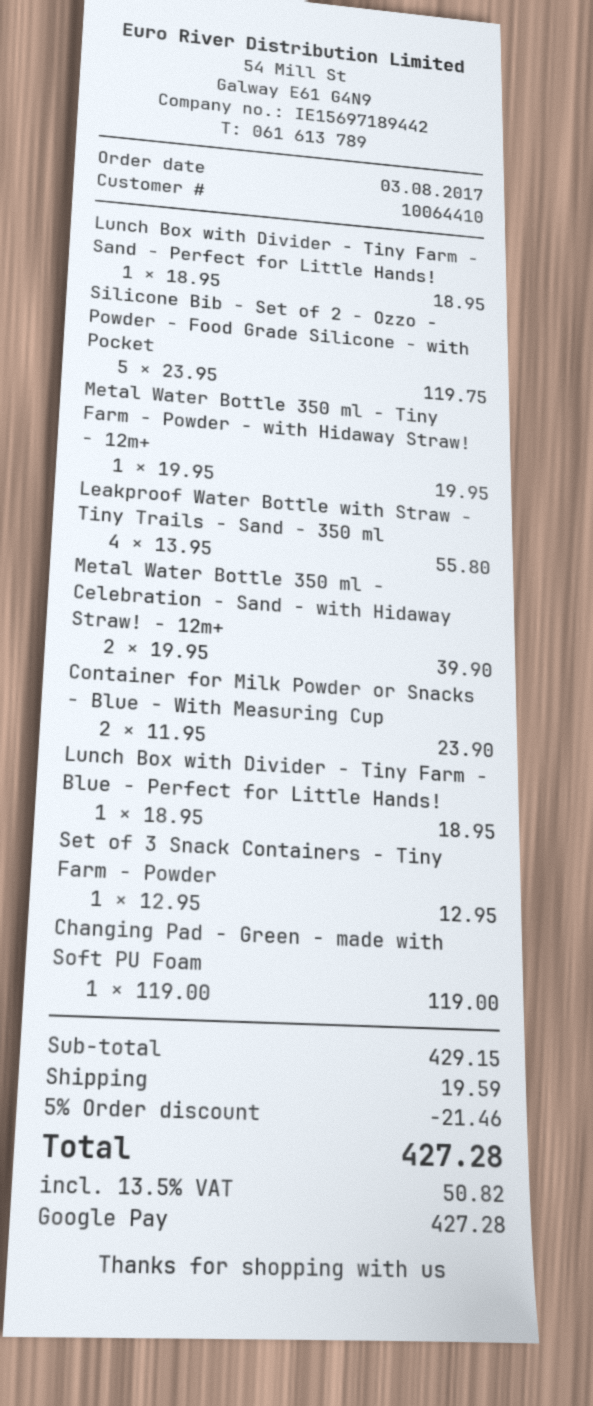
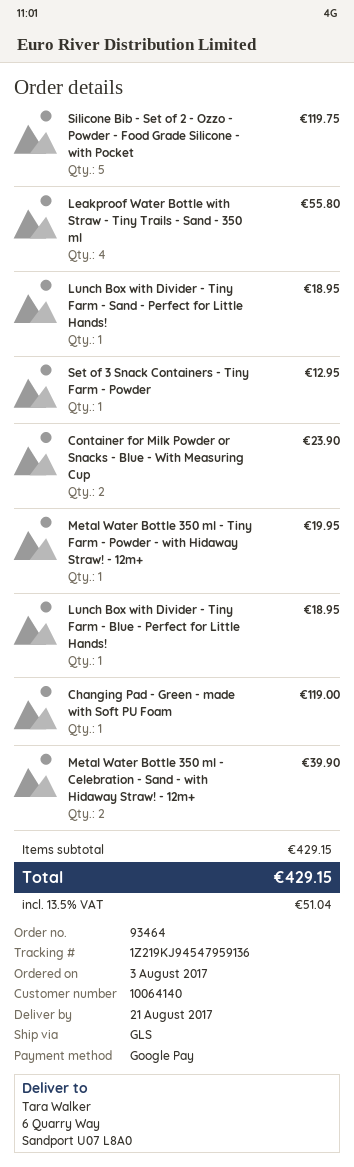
customer number: 10064410 -> 10064140
discount: 5% = 21.46 -> none
shipping: 19.59 -> none
tax: 13.5% = 50.82 -> 13.5% = 51.04
total: 427.28 -> 429.15

